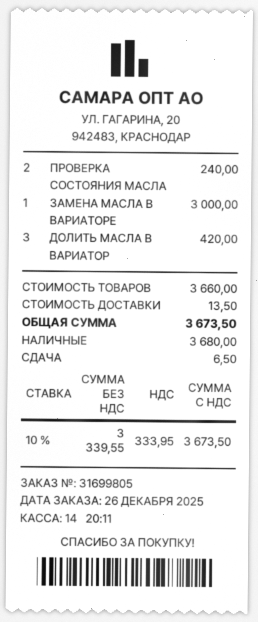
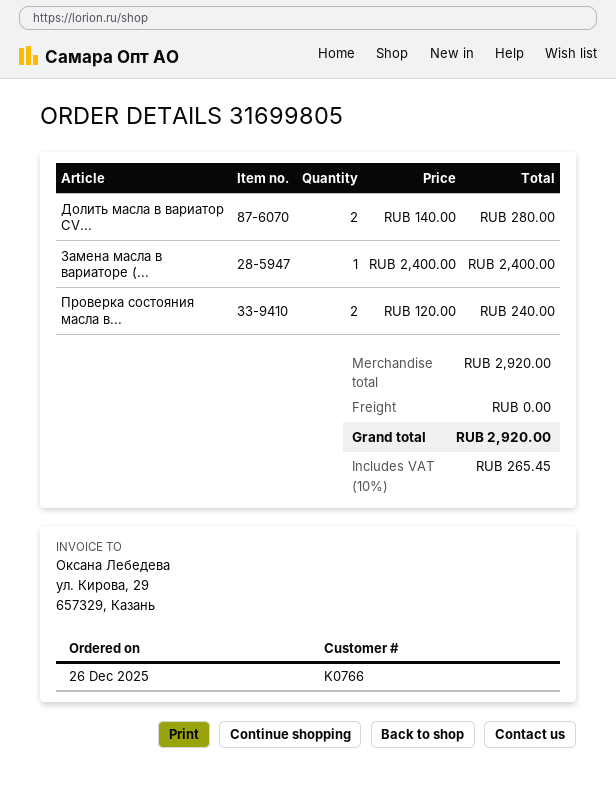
ЗАМЕНА МАСЛА В ВАРИАТОРЕ: 1 for 3000.00 -> 1 for 2400.00
ДОЛИТЬ МАСЛА В ВАРИАТОР: 3 for 420.00 -> 2 for 280.00
subtotal: 3660.00 -> 2920.00
shipping: 13.50 -> 0.00
tax: 10% = 333.95 -> 10% = 265.45
total: 3673.50 -> 2920.00

